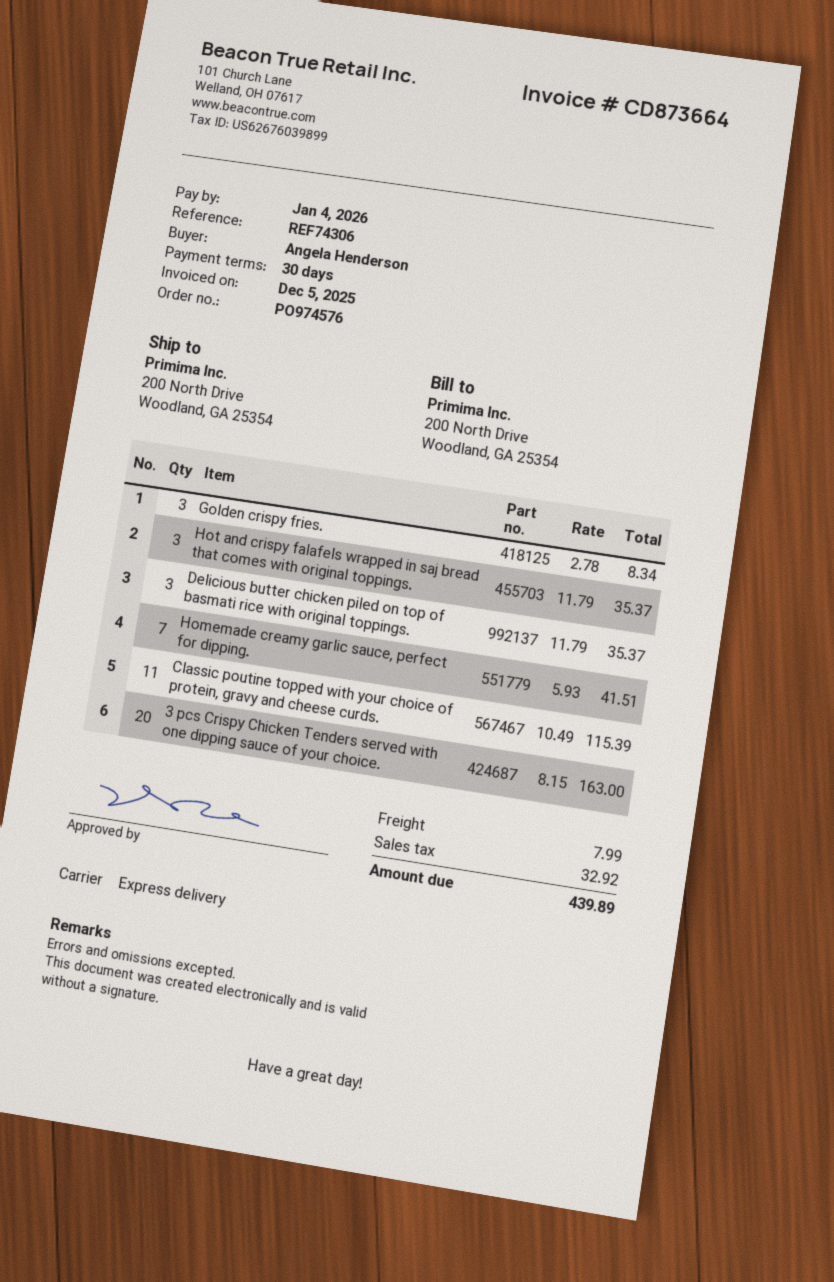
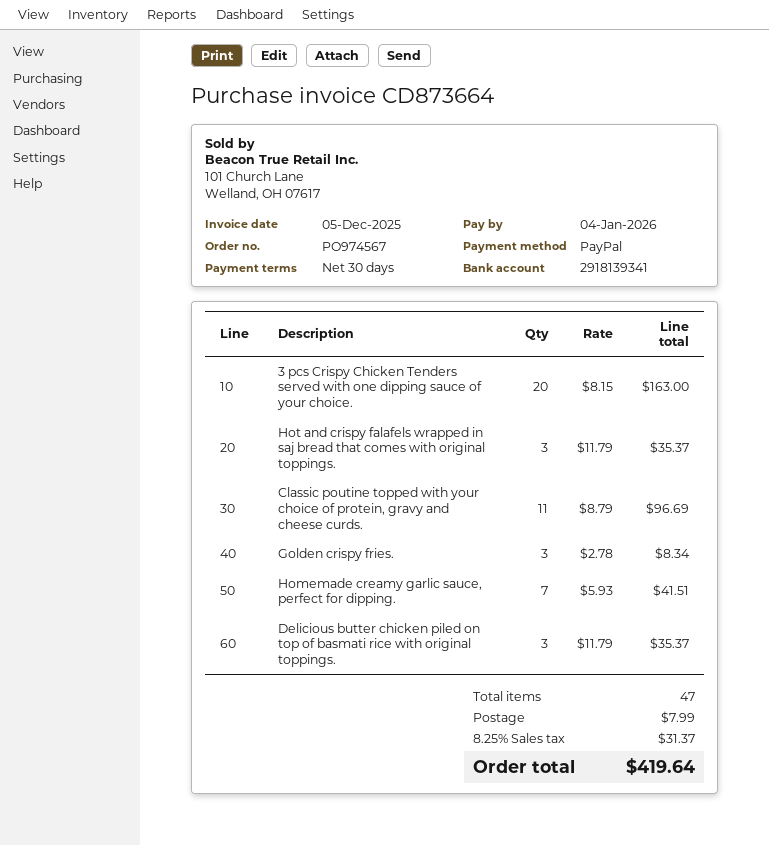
order number: PO974576 -> PO974567
Classic poutine topped with your choice of protein, gravy and cheese curds.: 11 x 10.49 = 115.39 -> 11 x 8.79 = 96.69
tax: 32.92 -> 31.37
total: 439.89 -> 419.64

